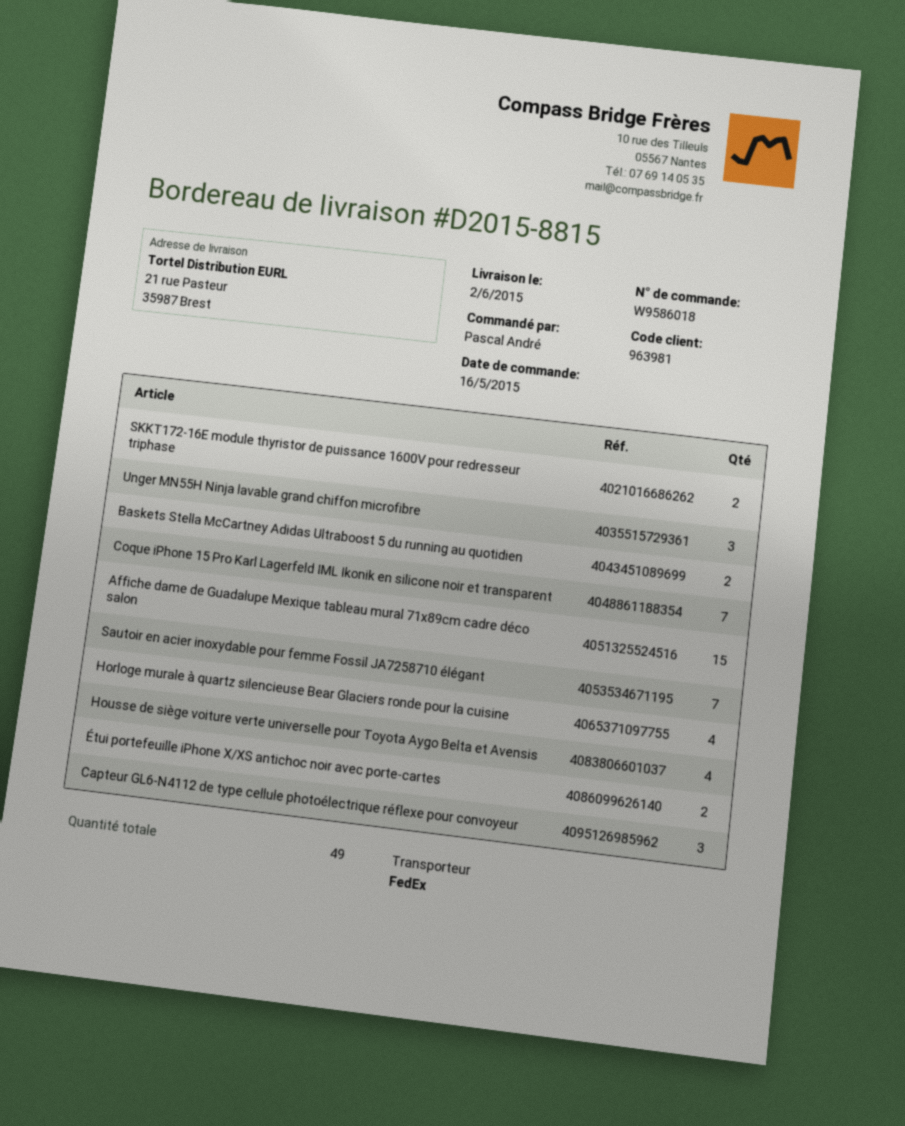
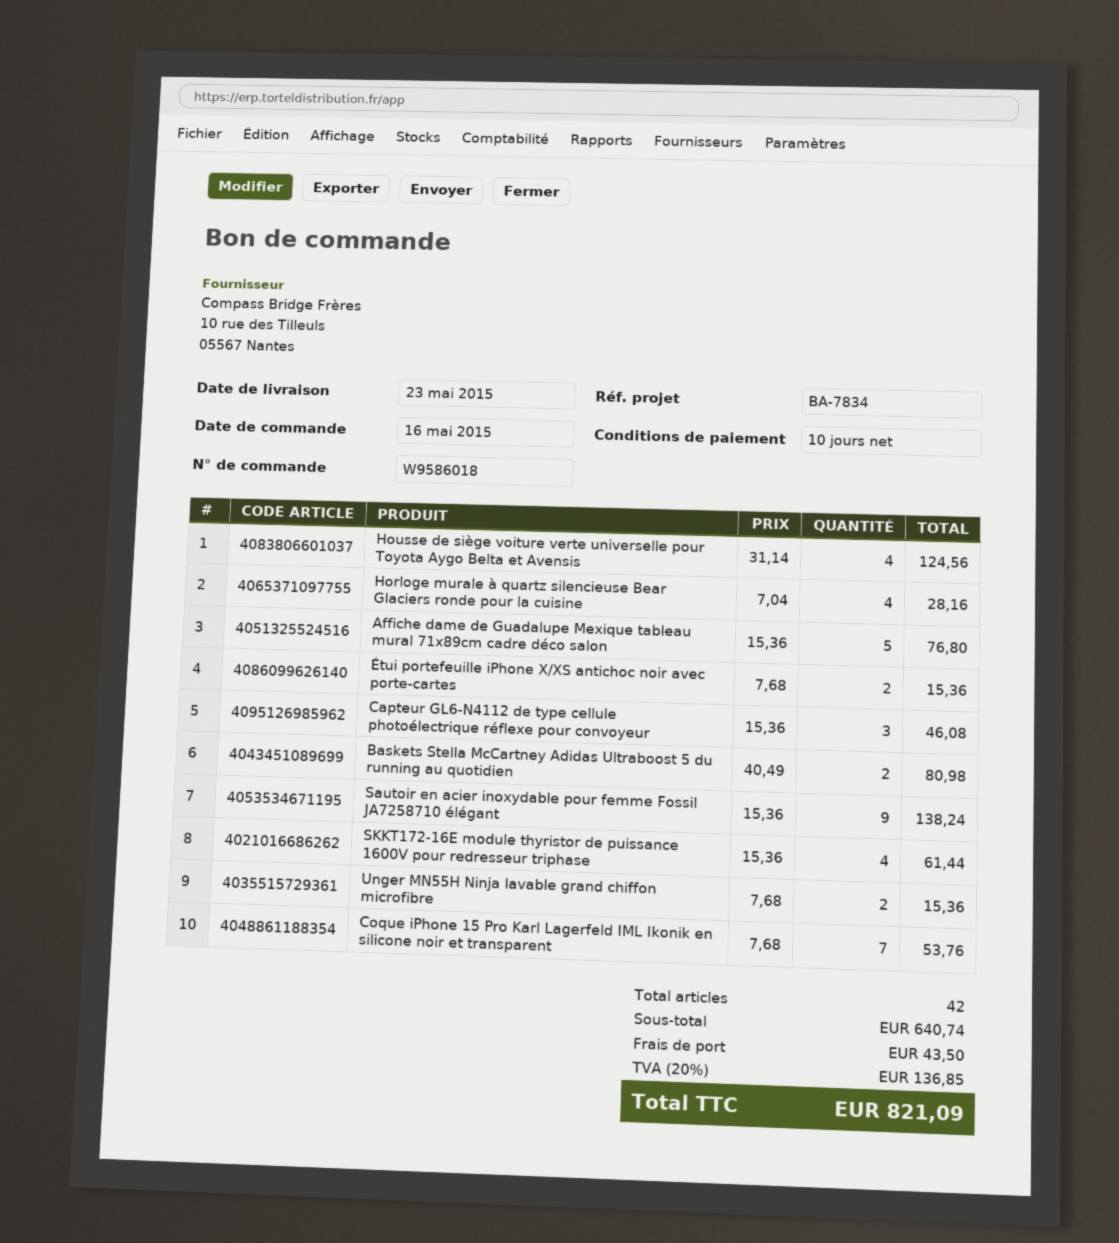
delivery date: 2015-06-02 -> 2015-05-23
SKKT172-16E module thyristor de puissance 1600V pour redresseur triphase: 2 -> 4
Unger MN55H Ninja lavable grand chiffon microfibre: 3 -> 2
Affiche dame de Guadalupe Mexique tableau mural 71x89cm cadre déco salon: 15 -> 5
Sautoir en acier inoxydable pour femme Fossil JA7258710 élégant: 7 -> 9
total quantity: 49 -> 42

